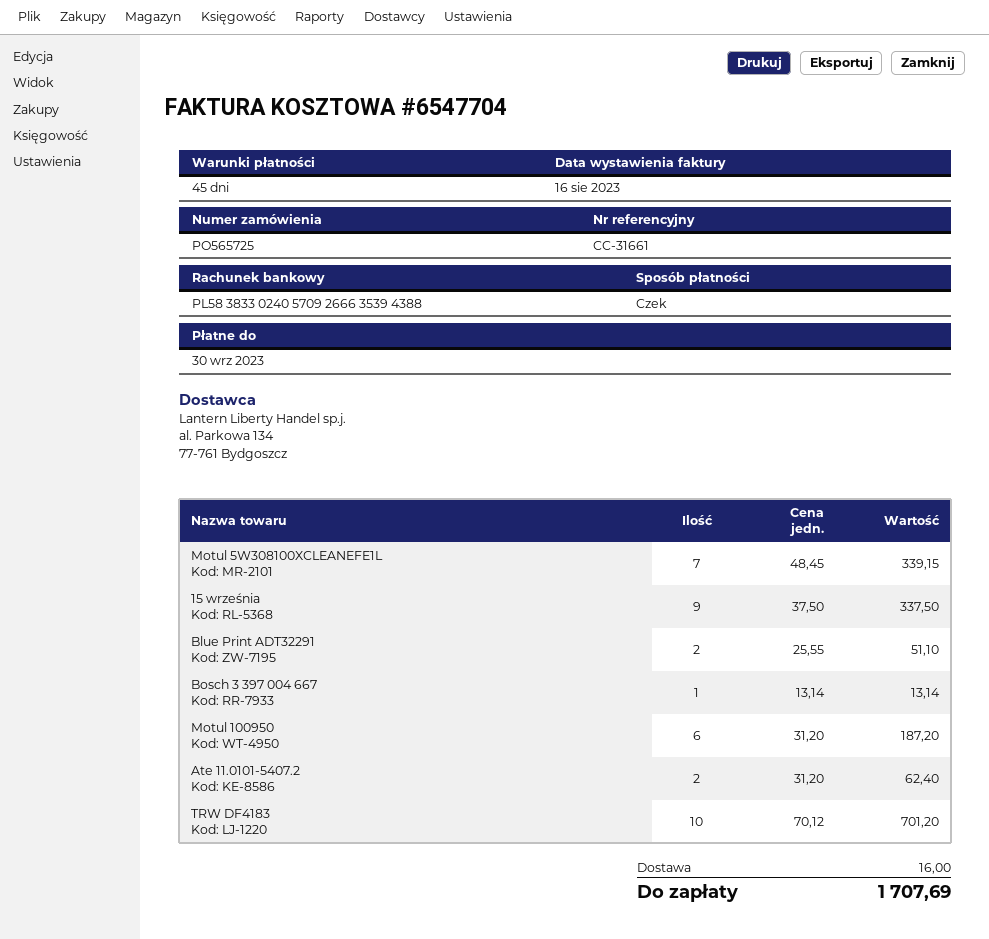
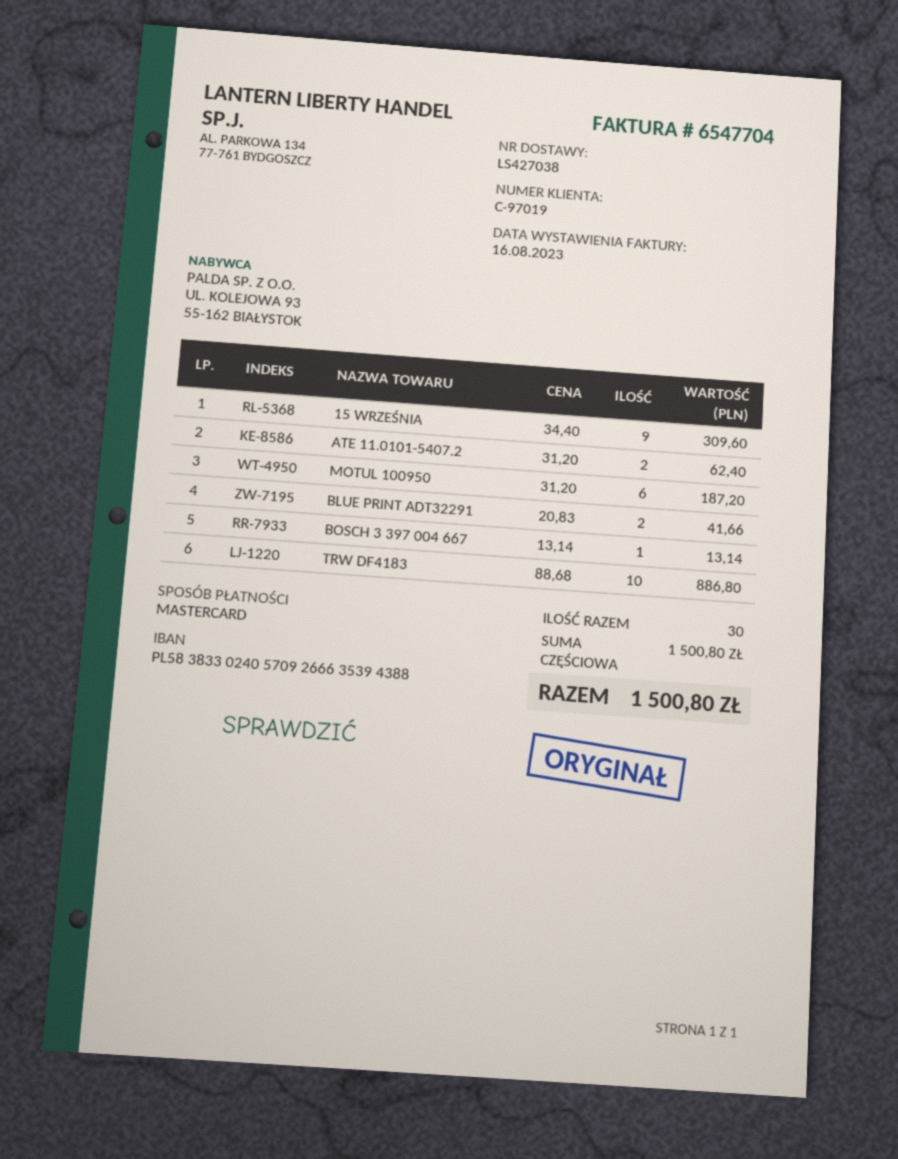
payment method: cheque -> Mastercard
Motul 5W308100XCLEANEFE1L: 7 x 48.45 = 339.15 -> none
15 września: 9 x 37.50 = 337.50 -> 9 x 34.40 = 309.60
Blue Print ADT32291: 2 x 25.55 = 51.10 -> 2 x 20.83 = 41.66
TRW DF4183: 10 x 70.12 = 701.20 -> 10 x 88.68 = 886.80
shipping: 16.00 -> none
total: 1707.69 -> 1500.80

